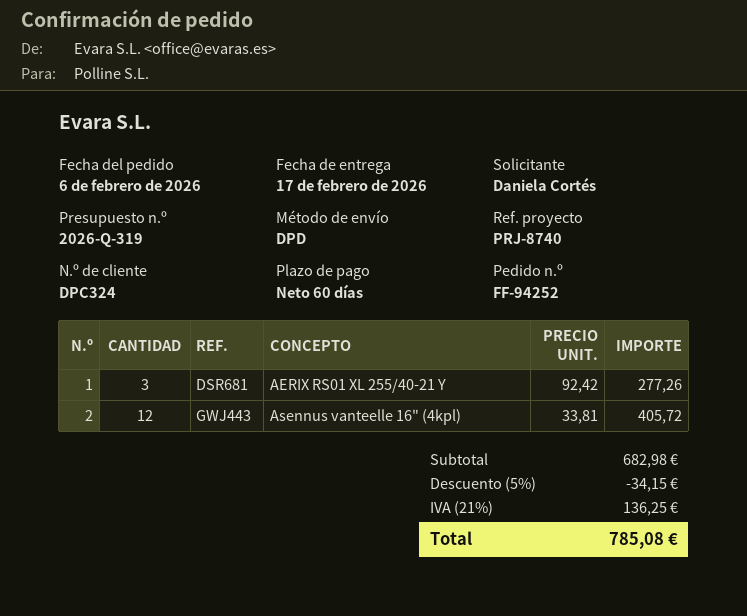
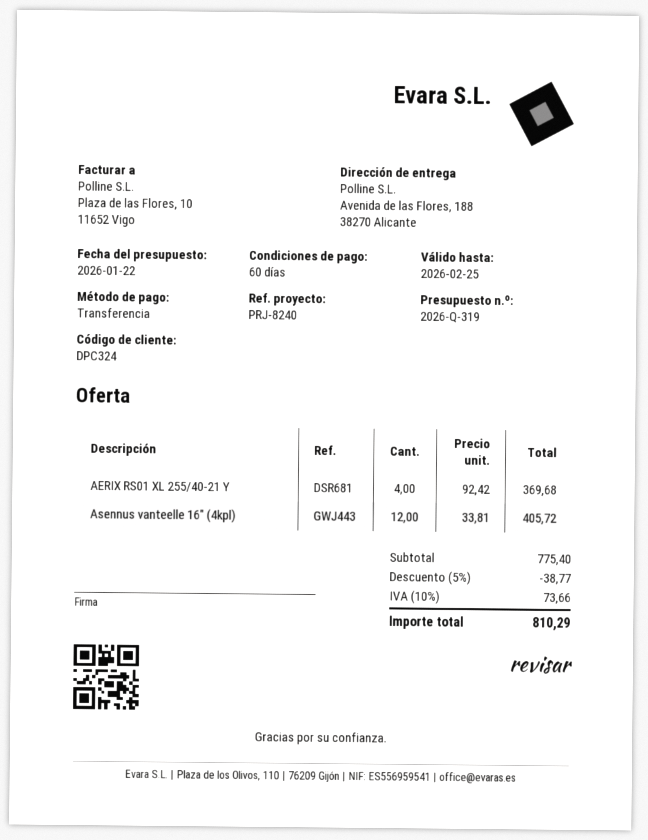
reference: PRJ-8740 -> PRJ-8240
AERIX RS01 XL 255/40-21 Y: 3 x 92.42 = 277.26 -> 4 x 92.42 = 369.68
subtotal: 682.98 -> 775.40
discount: 5% = 34.15 -> 5% = 38.77
tax: 21% = 136.25 -> 10% = 73.66
total: 785.08 -> 810.29

